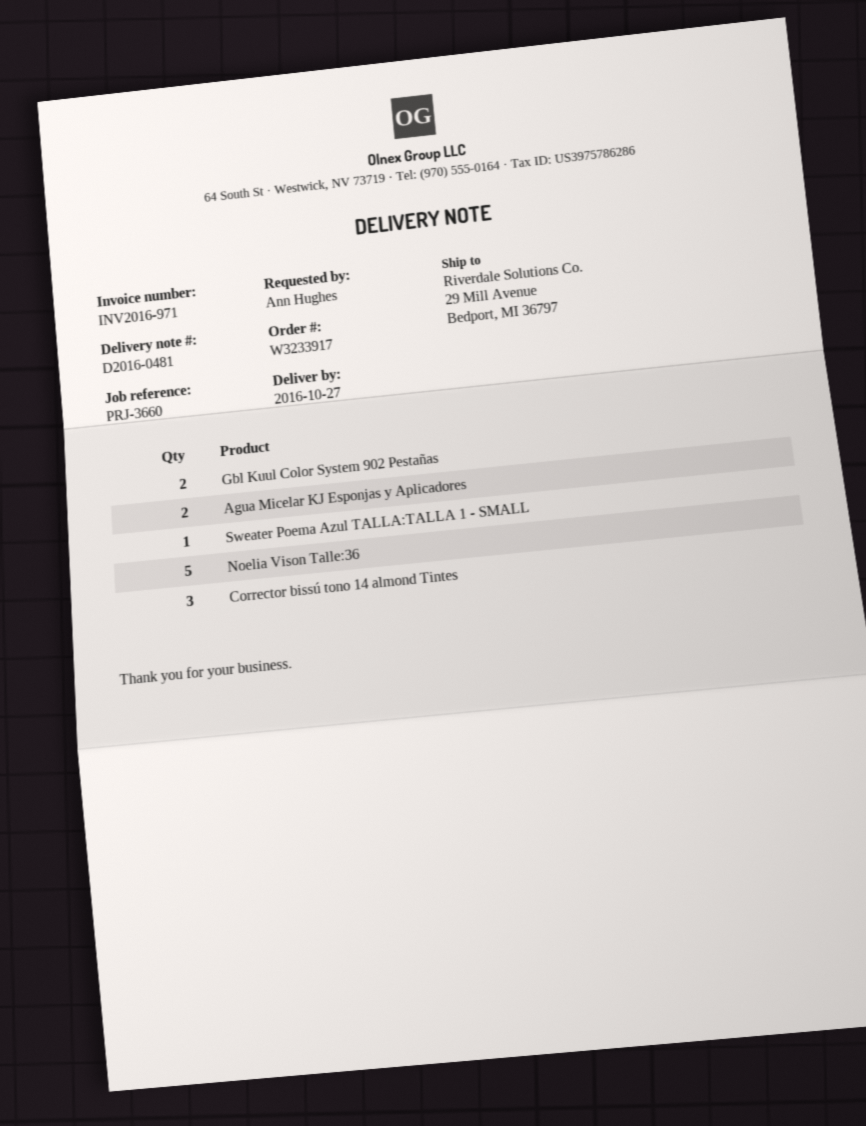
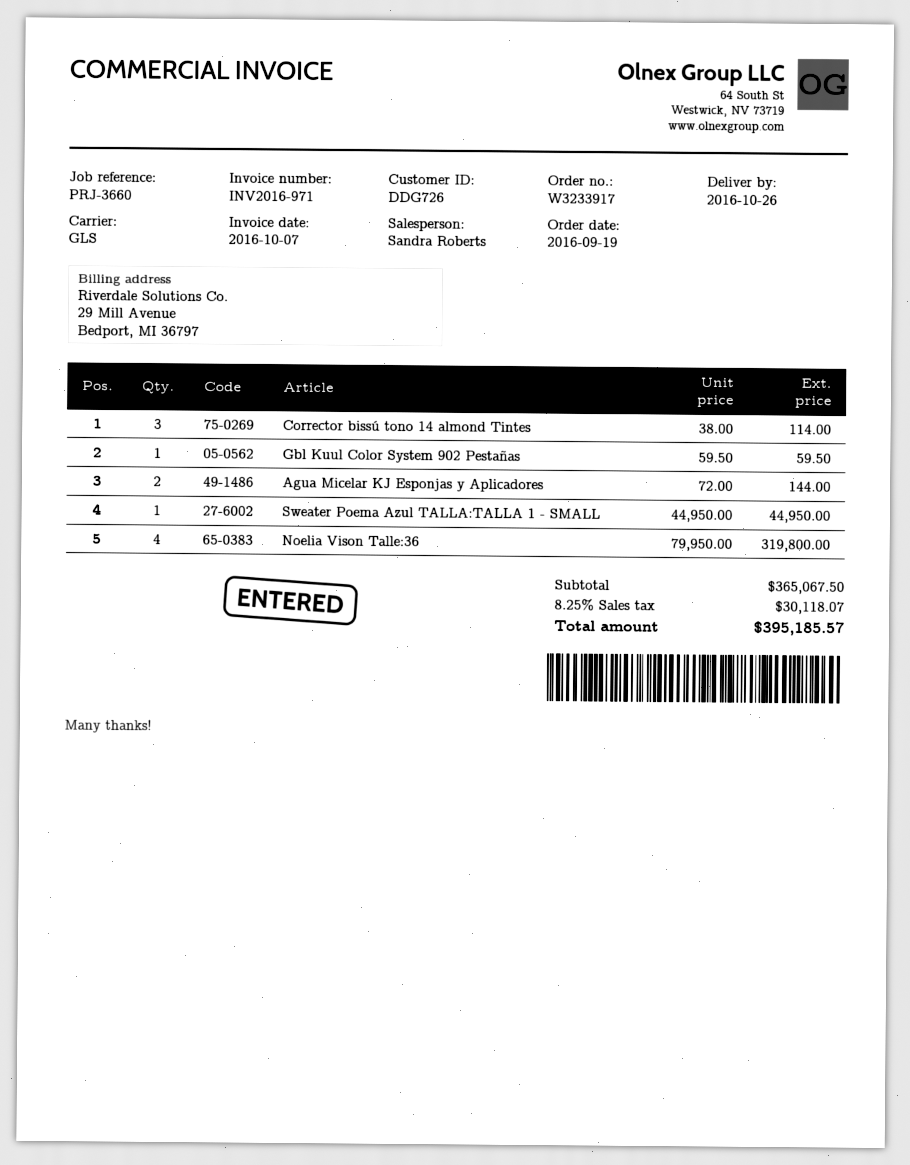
delivery date: 2016-10-27 -> 2016-10-26
Gbl Kuul Color System 902 Pestañas: 2 -> 1
Noelia Vison Talle:36: 5 -> 4

